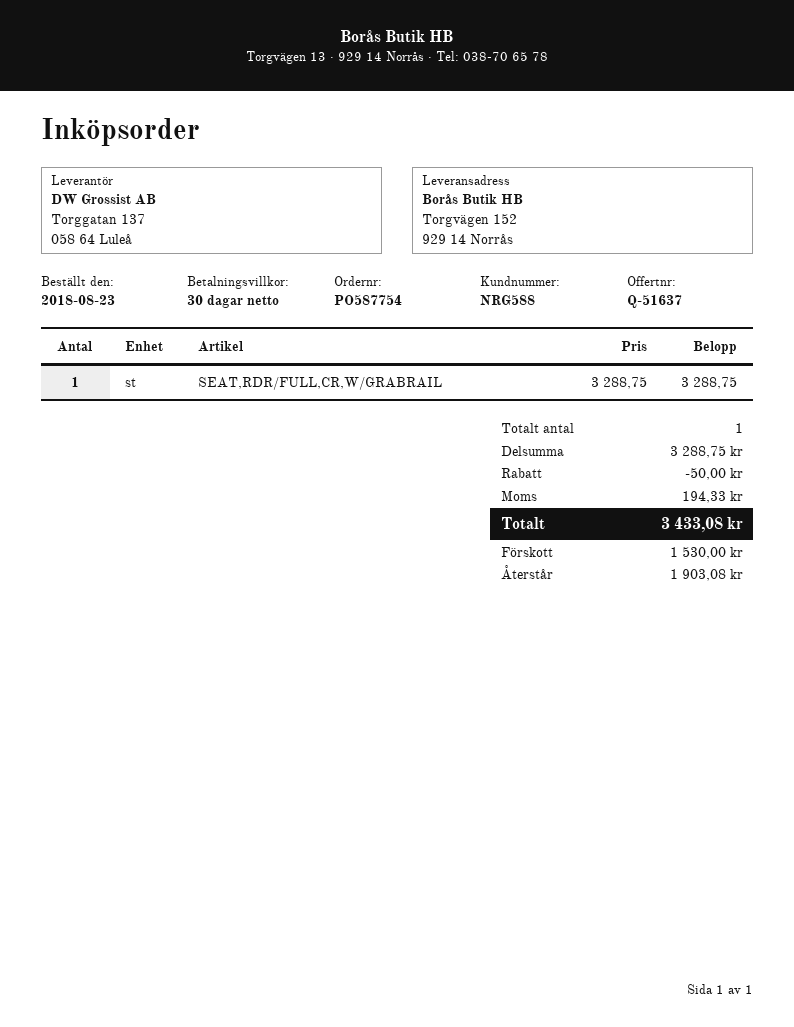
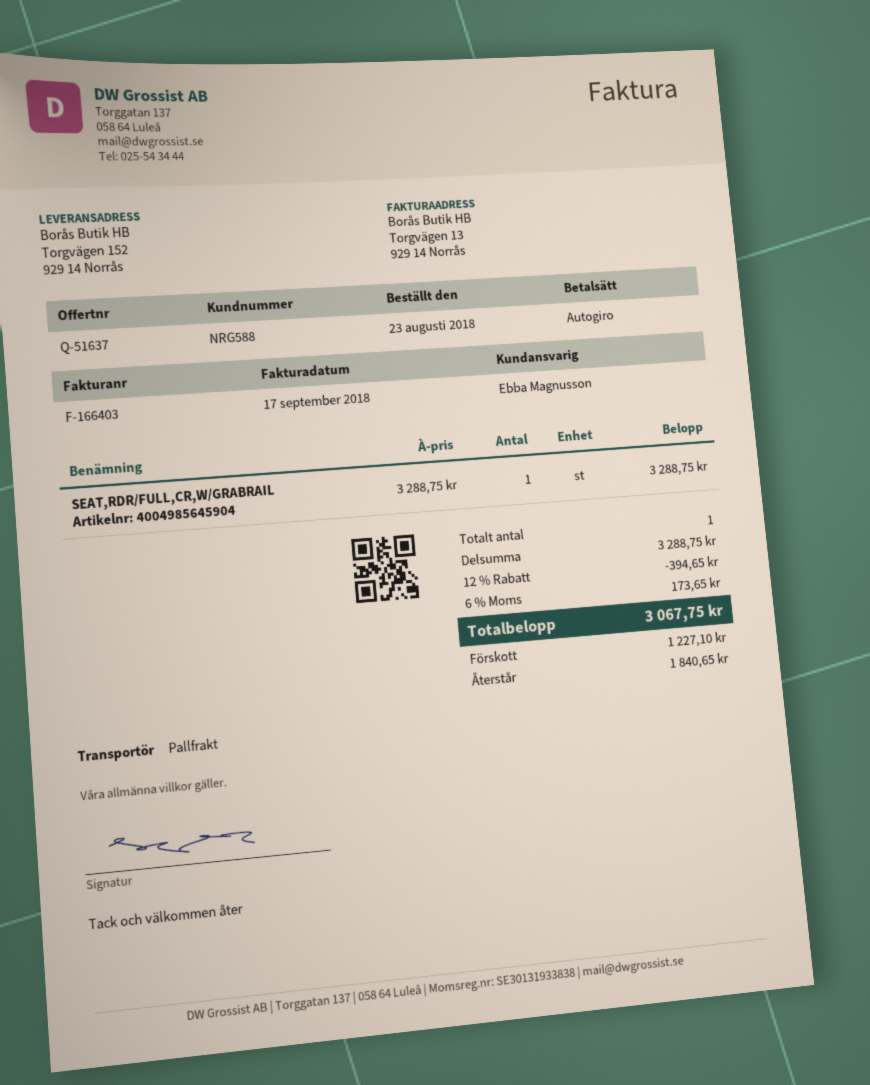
discount: 50.00 -> 394.65
tax: 194.33 -> 173.65
total: 3433.08 -> 3067.75
deposit: 1530.00 -> 1227.10
balance: 1903.08 -> 1840.65

